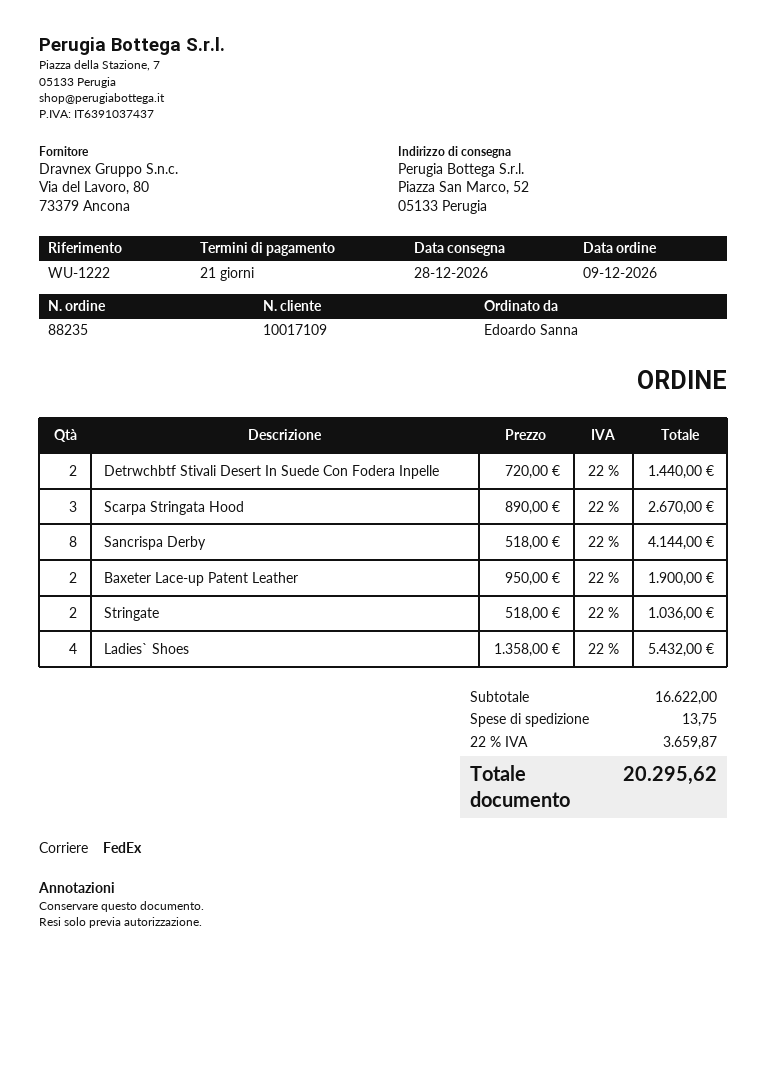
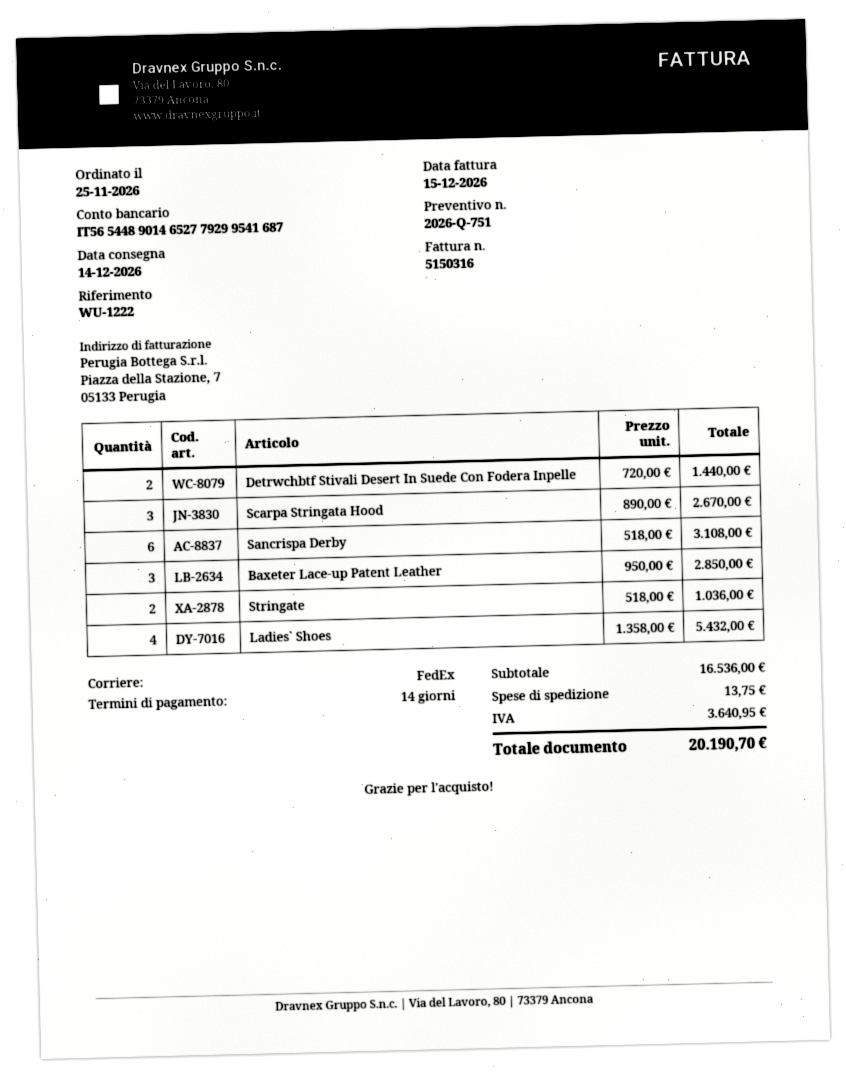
order date: 2026-12-09 -> 2026-11-25
delivery date: 2026-12-28 -> 2026-12-14
payment terms: 21 days -> 14 days
Sancrispa Derby: 8 x 518.00 = 4144.00 -> 6 x 518.00 = 3108.00
Baxeter Lace-up Patent Leather: 2 x 950.00 = 1900.00 -> 3 x 950.00 = 2850.00
subtotal: 16622.00 -> 16536.00
tax: 3659.87 -> 3640.95
total: 20295.62 -> 20190.70

